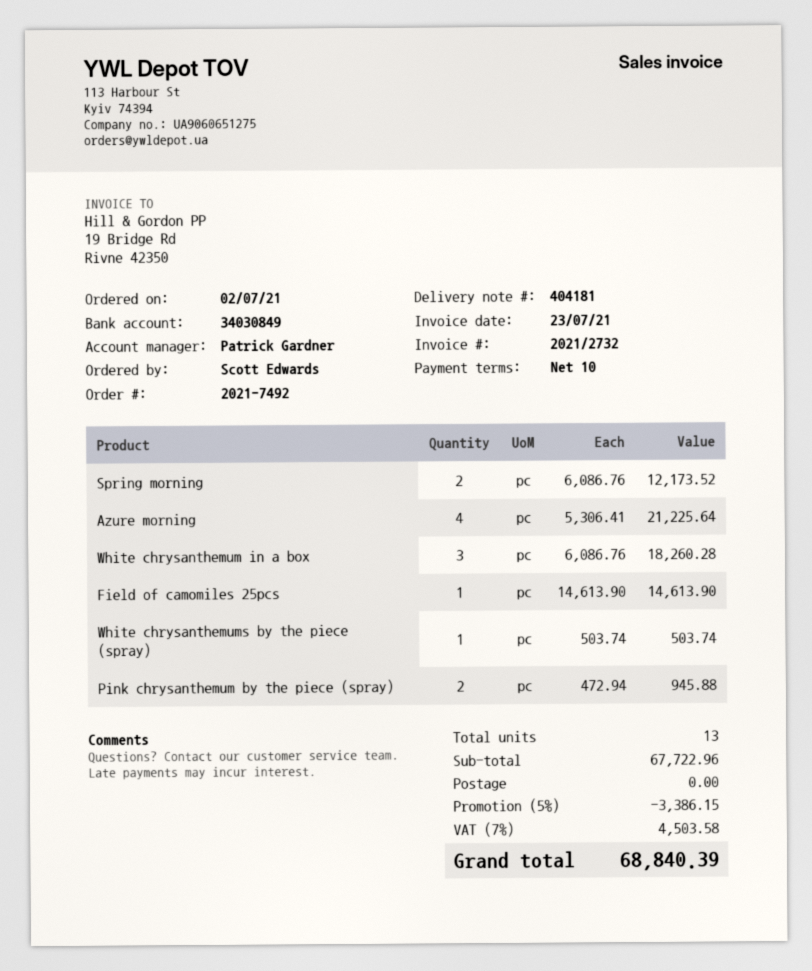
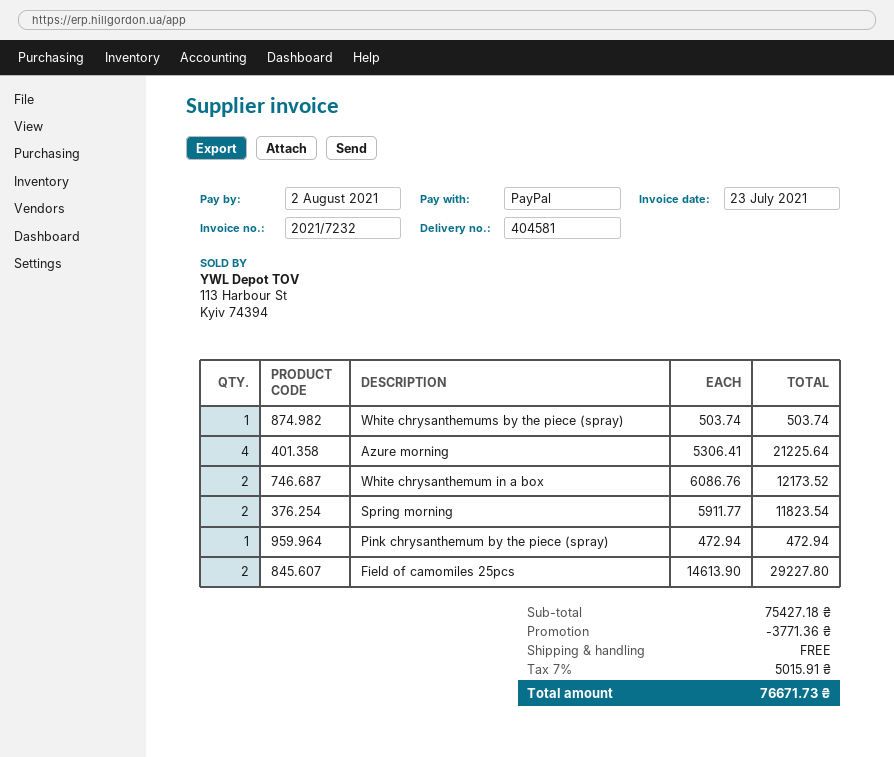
delivery note number: 404181 -> 404581
invoice number: 2021/2732 -> 2021/7232
Spring morning: 2 x 6086.76 = 12173.52 -> 2 x 5911.77 = 11823.54
White chrysanthemum in a box: 3 x 6086.76 = 18260.28 -> 2 x 6086.76 = 12173.52
Field of camomiles 25pcs: 1 x 14613.90 = 14613.90 -> 2 x 14613.90 = 29227.80
Pink chrysanthemum by the piece (spray): 2 x 472.94 = 945.88 -> 1 x 472.94 = 472.94
subtotal: 67722.96 -> 75427.18
discount: 3386.15 -> 3771.36
tax: 7% = 4503.58 -> 7% = 5015.91
total: 68840.39 -> 76671.73

